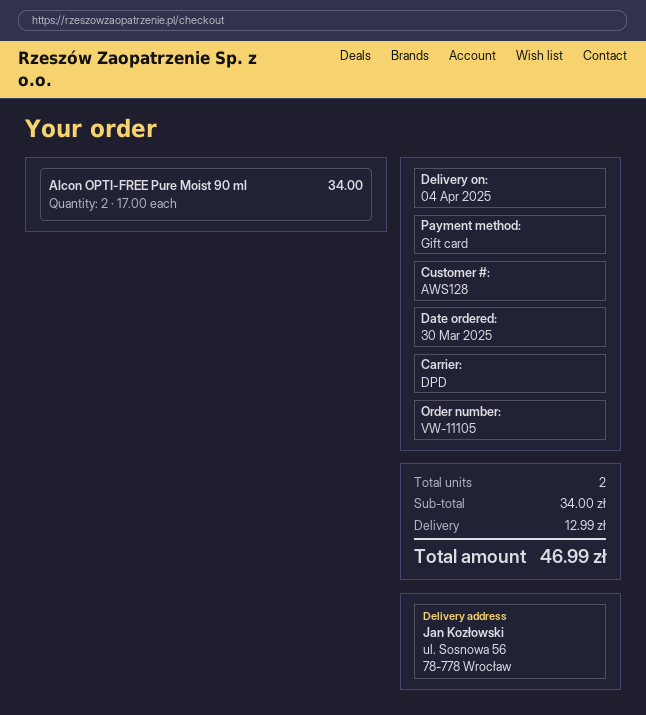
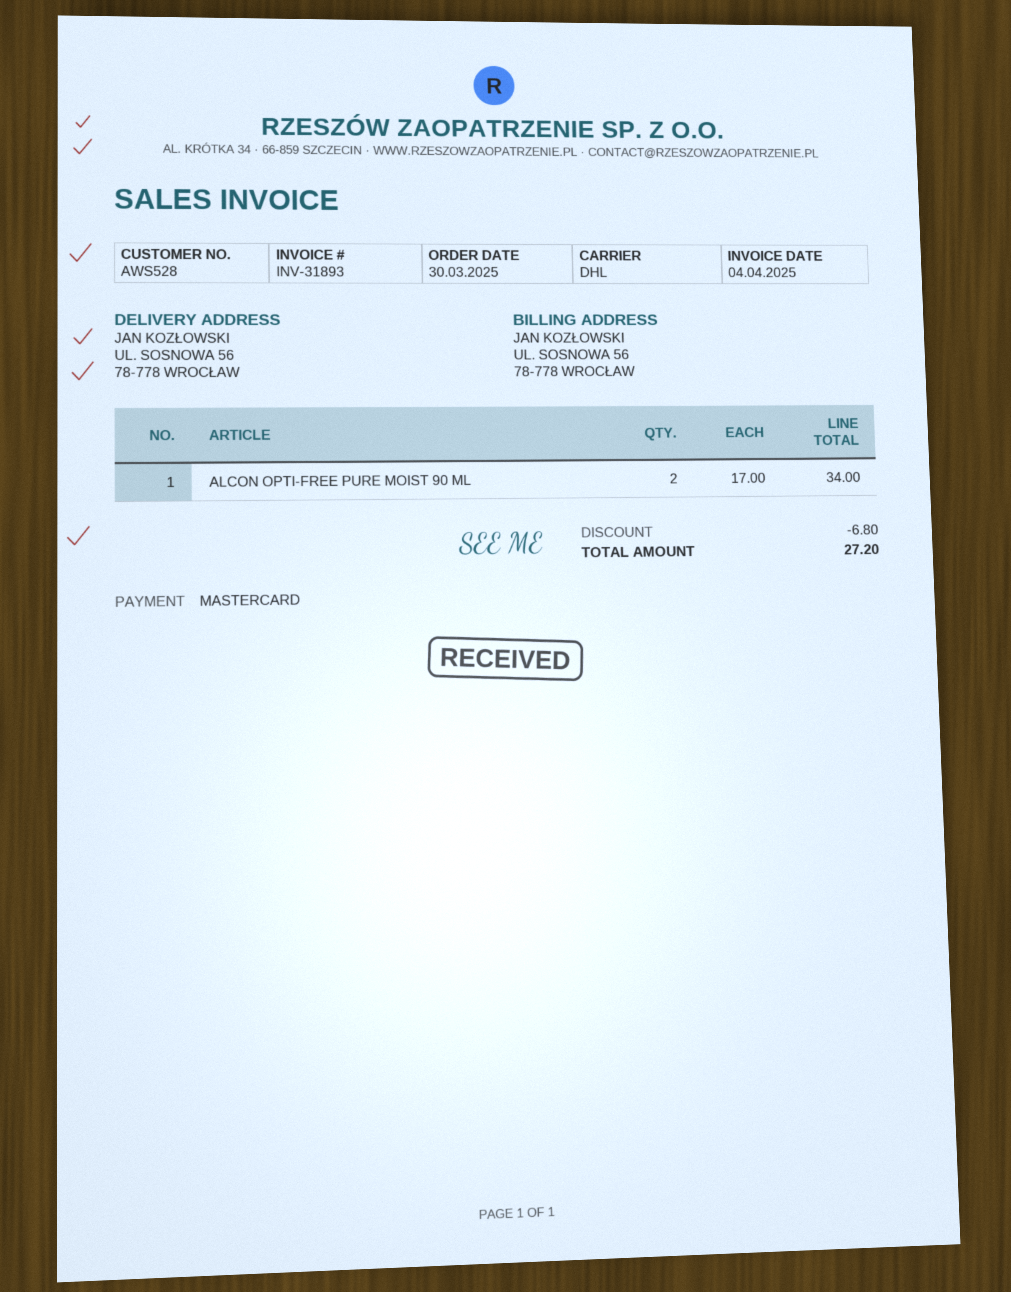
customer number: AWS128 -> AWS528
payment method: gift card -> Mastercard
shipping method: DPD -> DHL
discount: none -> 6.80
shipping: 12.99 -> none
total: 46.99 -> 27.20

